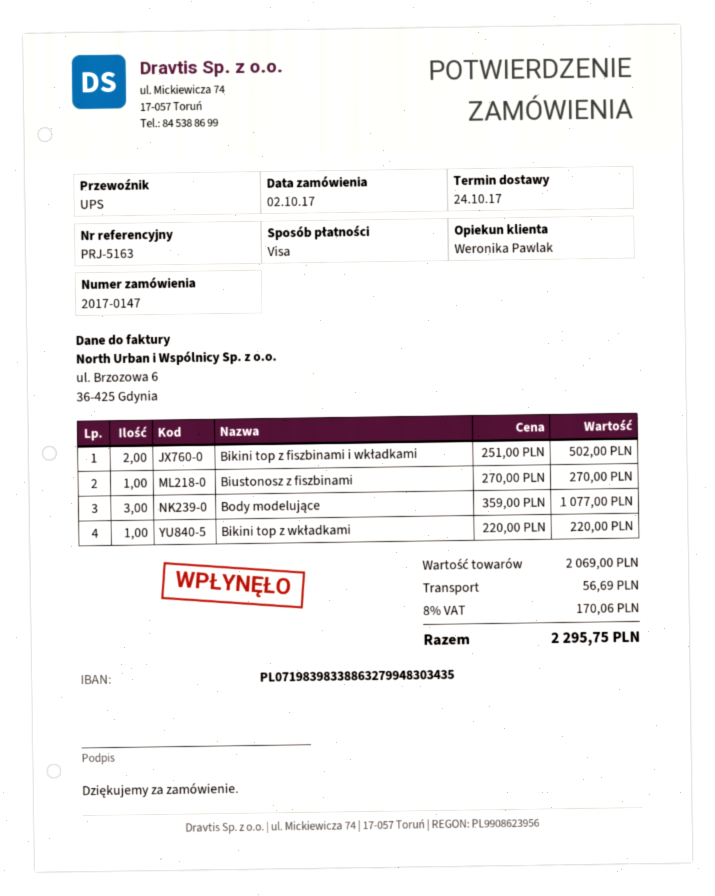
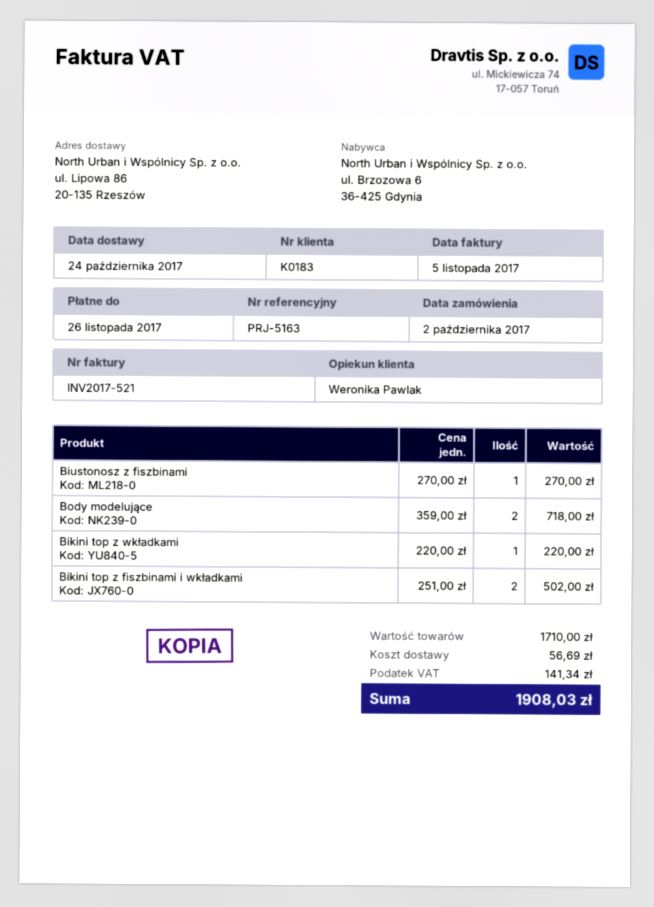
Body modelujące: 3 x 359.00 = 1077.00 -> 2 x 359.00 = 718.00
subtotal: 2069.00 -> 1710.00
tax: 170.06 -> 141.34
total: 2295.75 -> 1908.03

